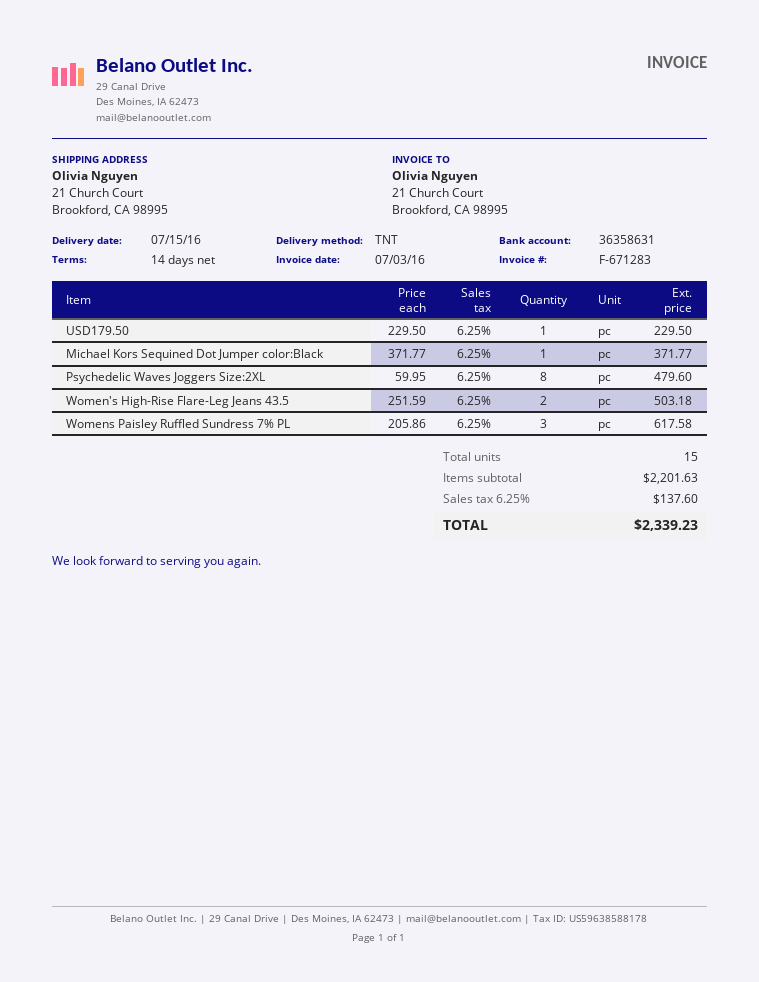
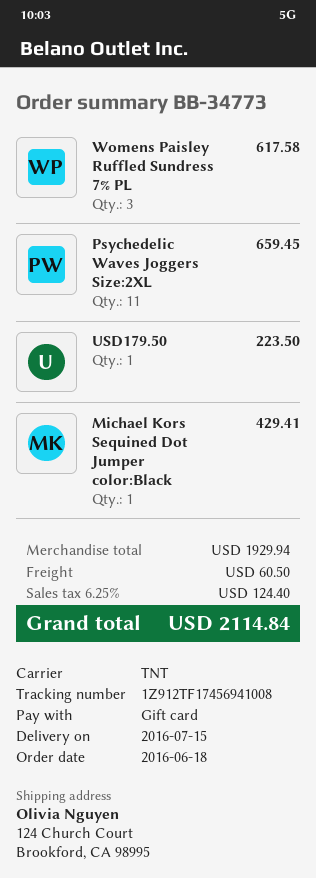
ship to: 21 Church Court, Brookford, CA 98995 -> 124 Church Court, Brookford, CA 98995
USD179.50: 1 for 229.50 -> 1 for 223.50
Michael Kors Sequined Dot Jumper color:Black: 1 for 371.77 -> 1 for 429.41
Psychedelic Waves Joggers Size:2XL: 8 for 479.60 -> 11 for 659.45
Women's High-Rise Flare-Leg Jeans 43.5: 2 for 503.18 -> none
subtotal: 2201.63 -> 1929.94
shipping: none -> 60.50
tax: 6.25% = 137.60 -> 6.25% = 124.40
total: 2339.23 -> 2114.84

